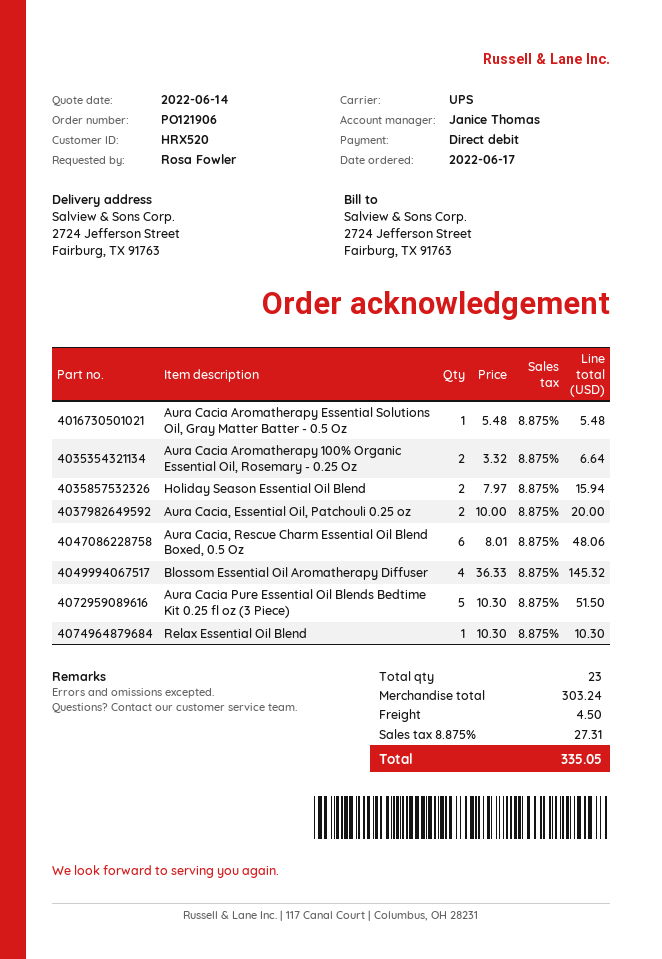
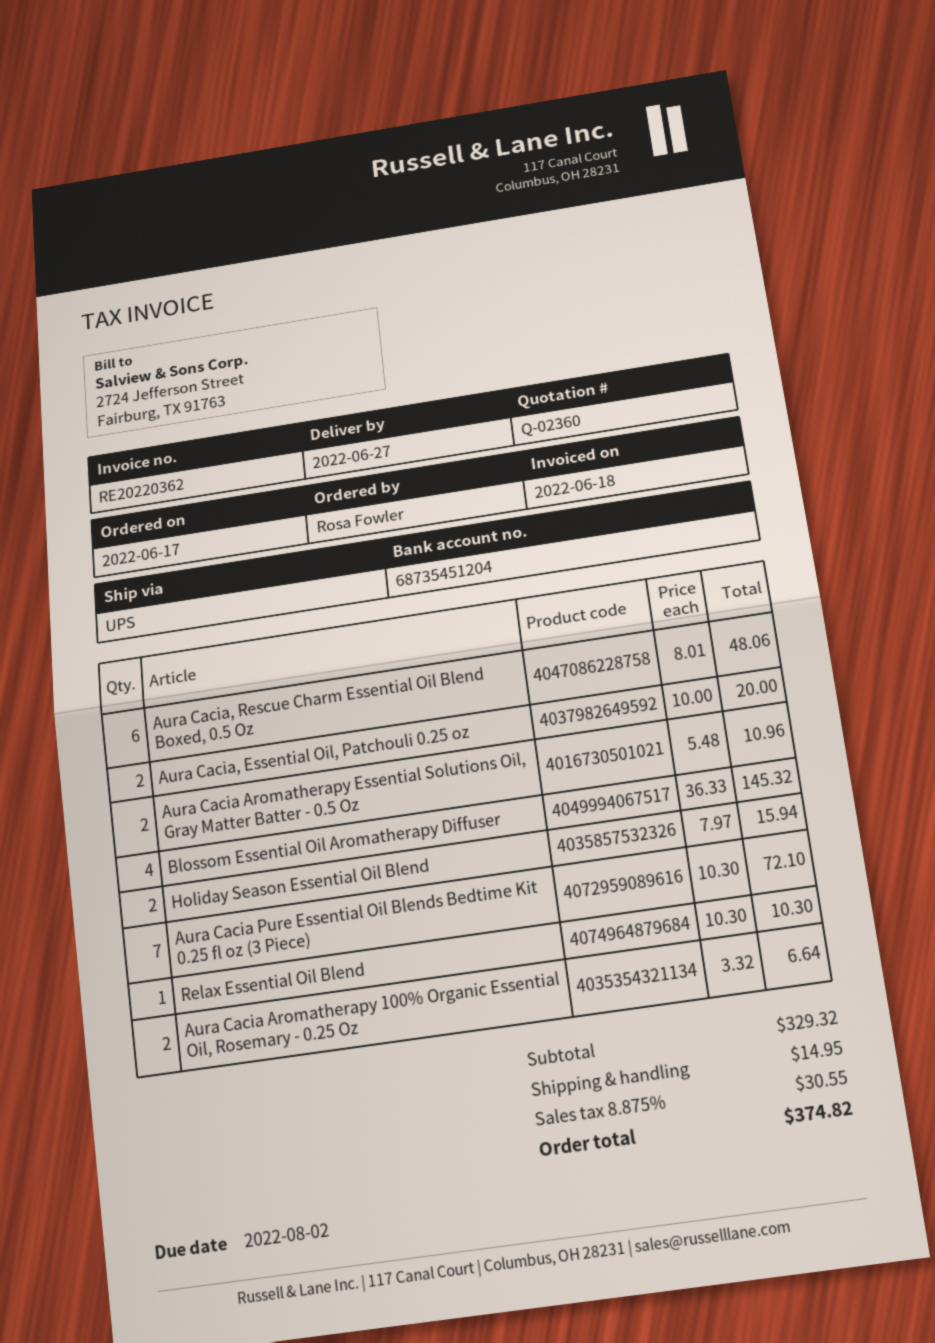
Aura Cacia Aromatherapy Essential Solutions Oil, Gray Matter Batter - 0.5 Oz: 1 x 5.48 = 5.48 -> 2 x 5.48 = 10.96
Aura Cacia Pure Essential Oil Blends Bedtime Kit 0.25 fl oz (3 Piece): 5 x 10.30 = 51.50 -> 7 x 10.30 = 72.10
subtotal: 303.24 -> 329.32
shipping: 4.50 -> 14.95
tax: 8.875% = 27.31 -> 8.875% = 30.55
total: 335.05 -> 374.82

